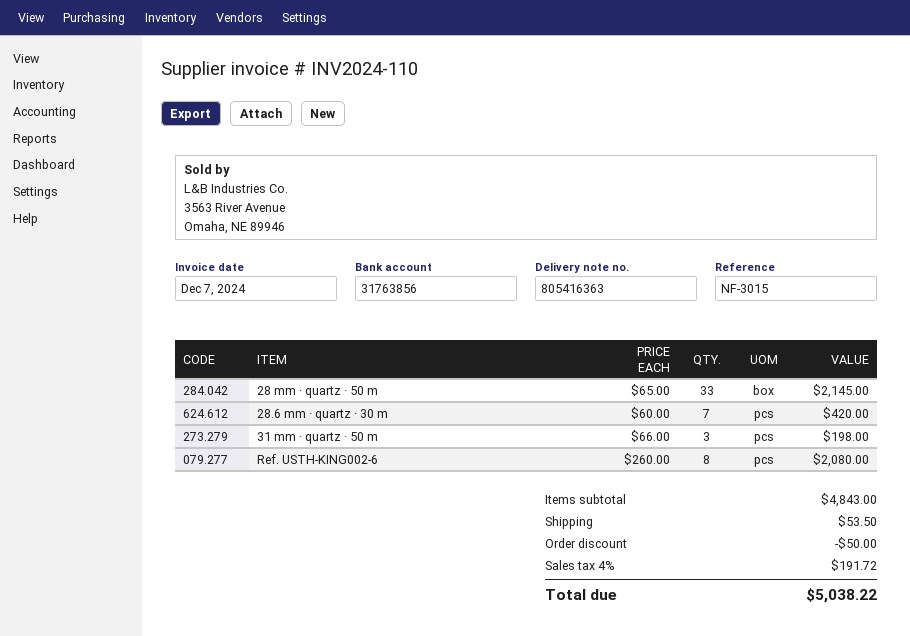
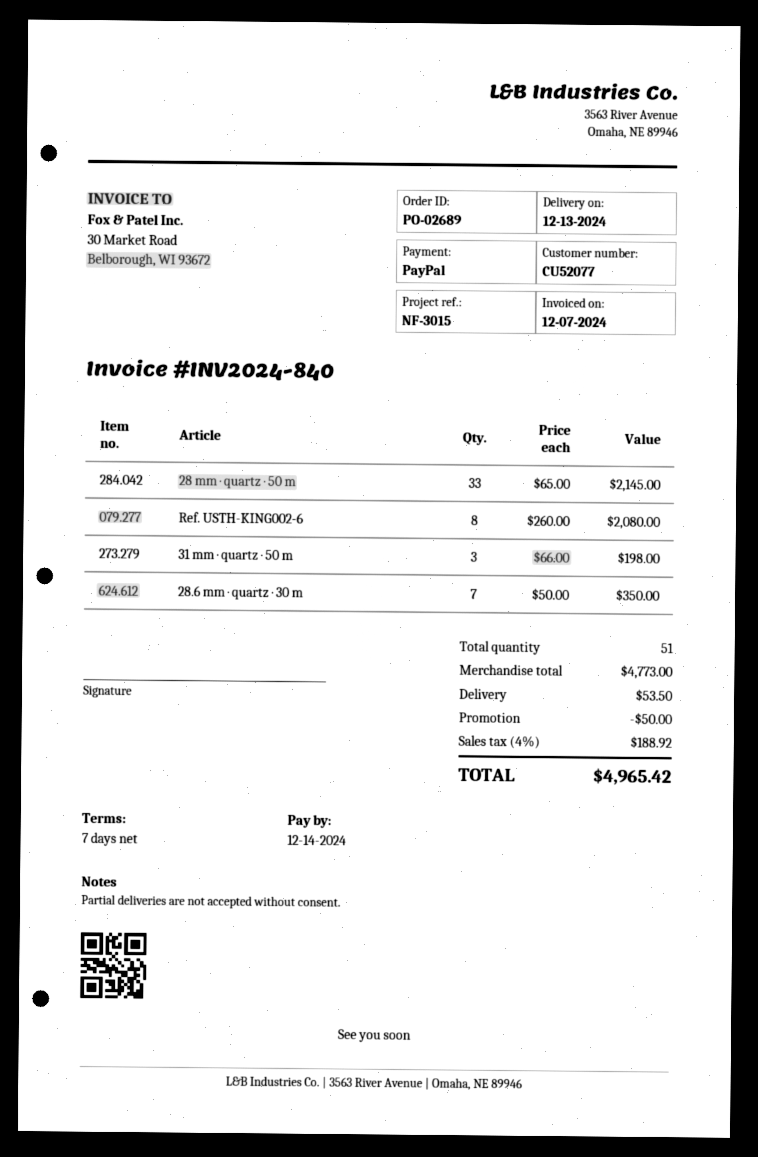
invoice number: INV2024-110 -> INV2024-840
28.6 mm · quartz · 30 m: 7 x 60.00 = 420.00 -> 7 x 50.00 = 350.00
subtotal: 4843.00 -> 4773.00
tax: 4% = 191.72 -> 4% = 188.92
total: 5038.22 -> 4965.42

